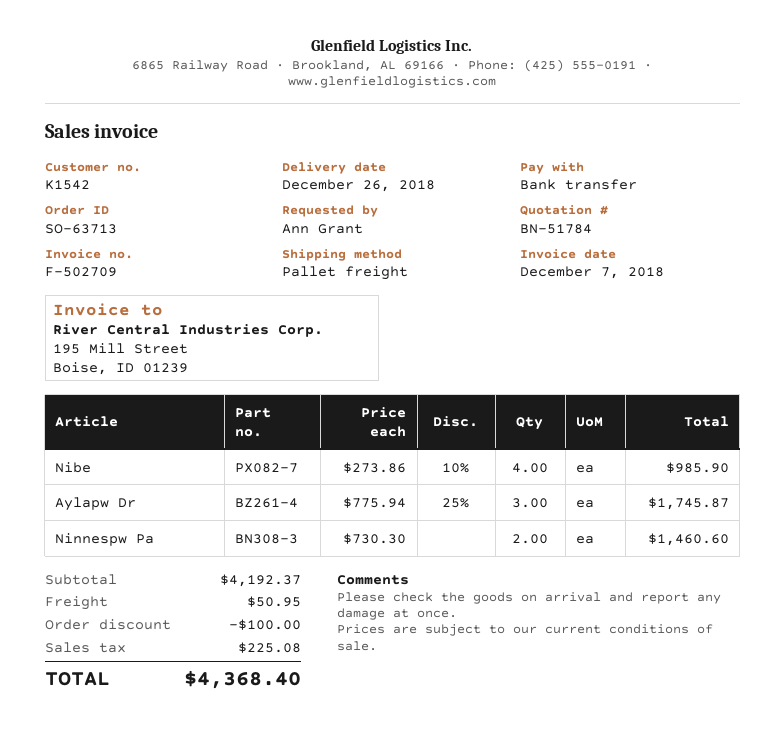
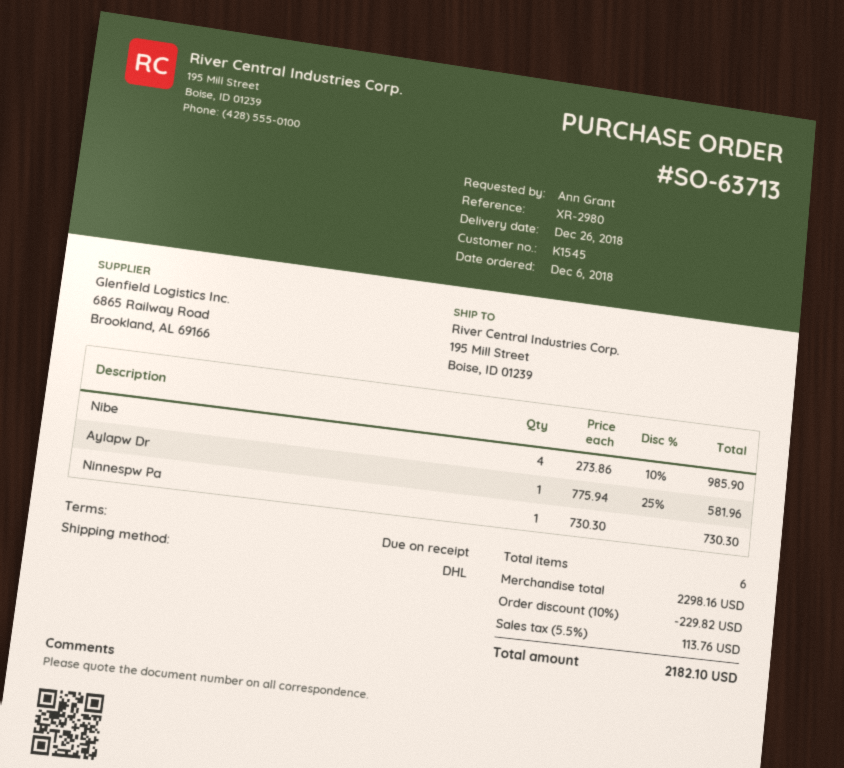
customer number: K1542 -> K1545
shipping method: pallet freight -> DHL
Aylapw Dr: 3 x 775.94 - 25% = 1745.87 -> 1 x 775.94 - 25% = 581.96
Ninnespw Pa: 2 x 730.30 = 1460.60 -> 1 x 730.30 = 730.30
subtotal: 4192.37 -> 2298.16
discount: 100.00 -> 229.82
shipping: 50.95 -> none
tax: 225.08 -> 113.76
total: 4368.40 -> 2182.10

